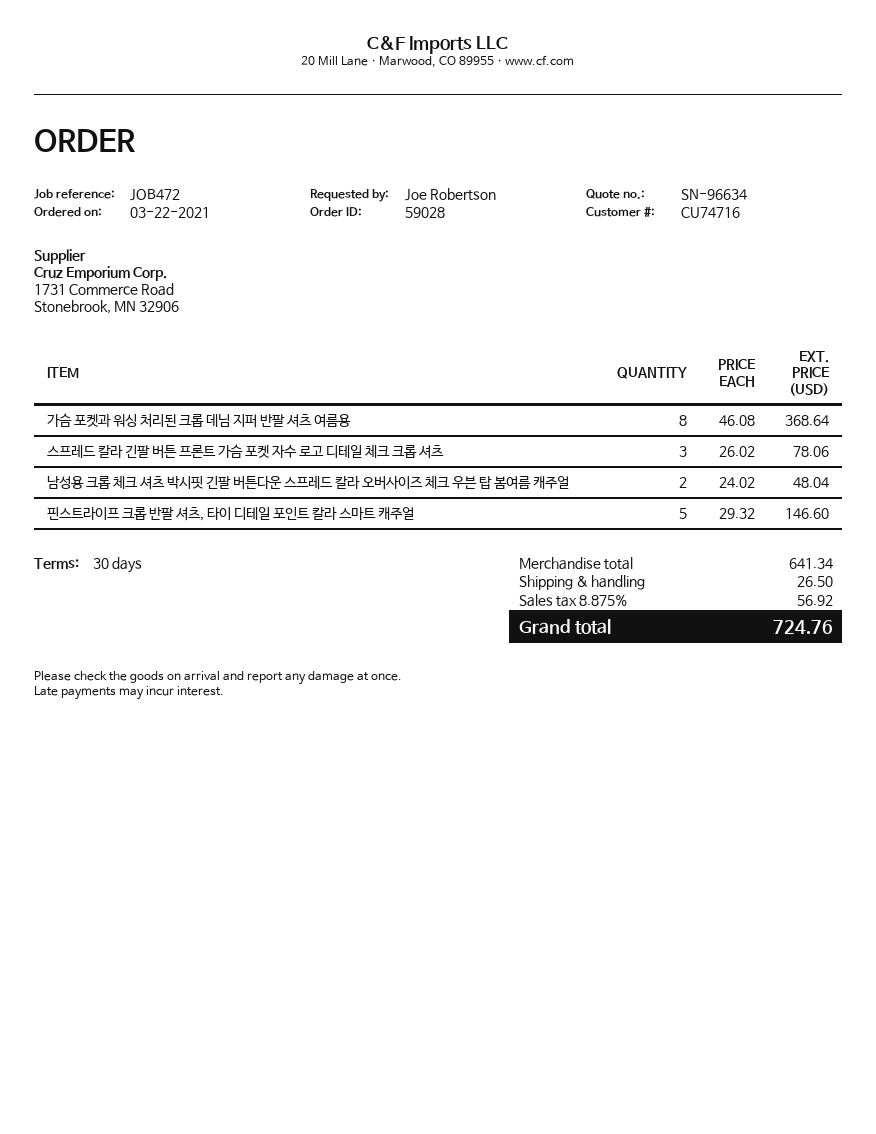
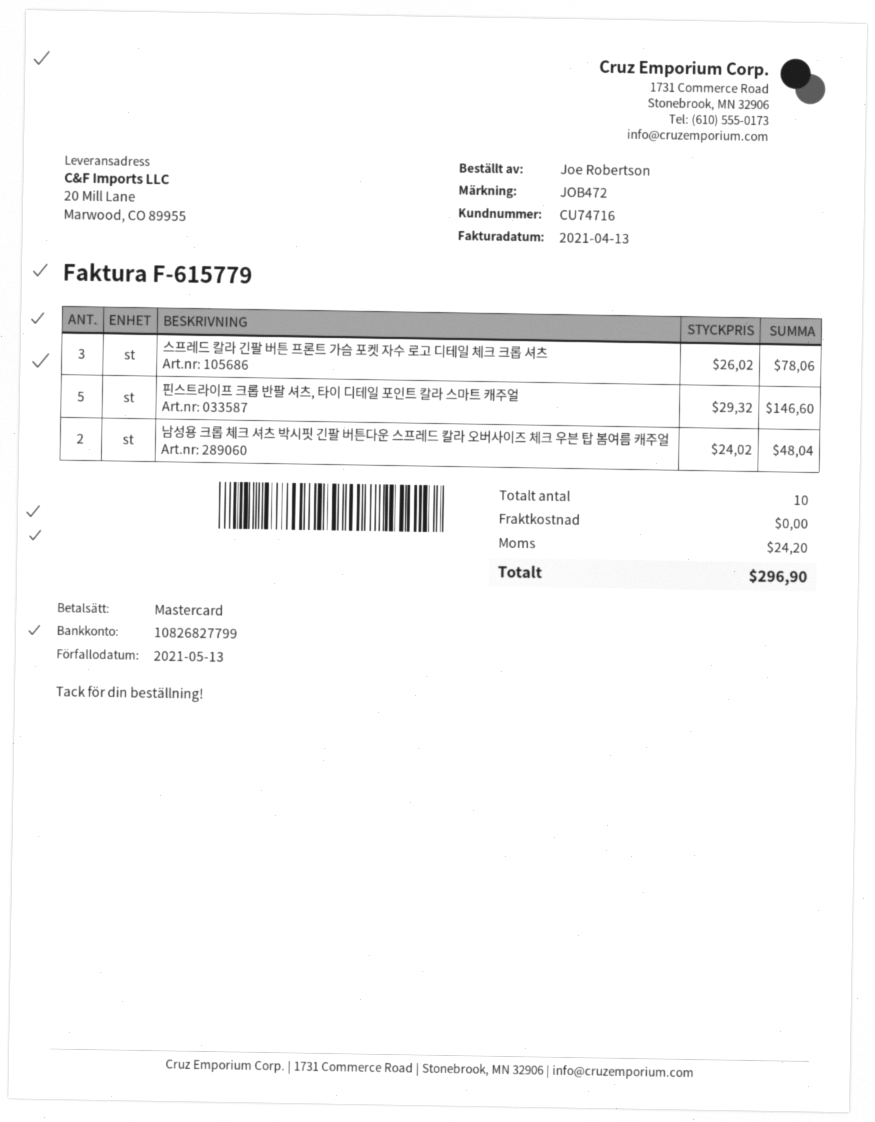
가슴 포켓과 워싱 처리된 크롭 데님 지퍼 반팔 셔츠 여름용: 8 x 46.08 = 368.64 -> none
shipping: 26.50 -> 0.00
tax: 56.92 -> 24.20
total: 724.76 -> 296.90

